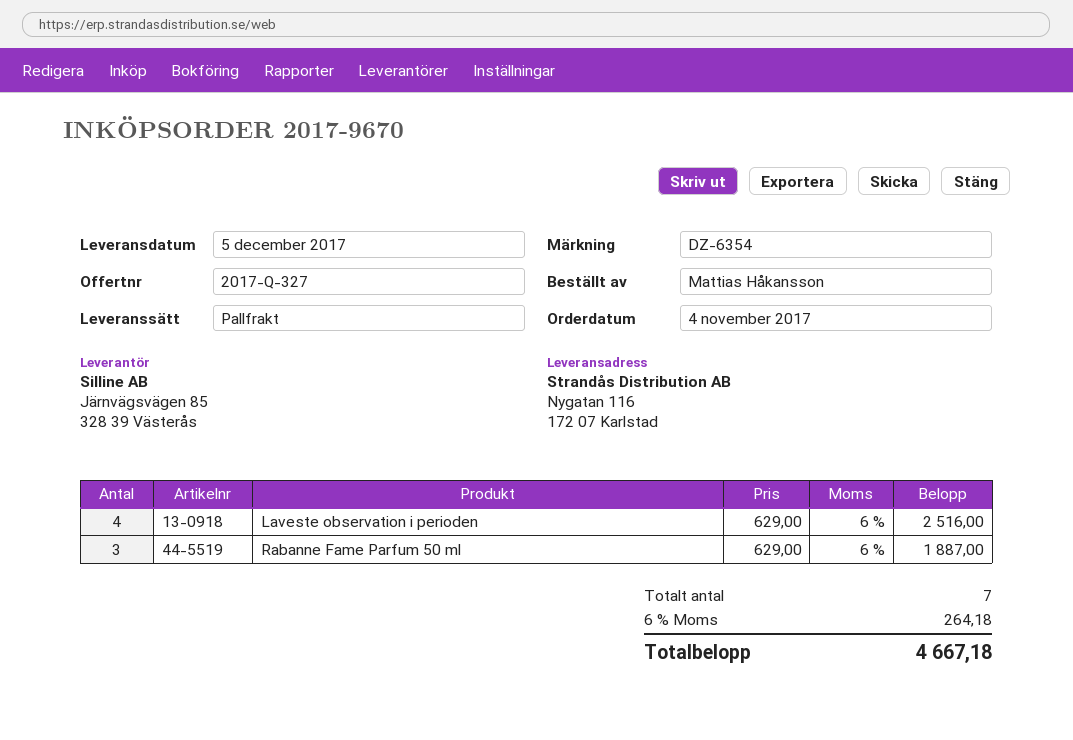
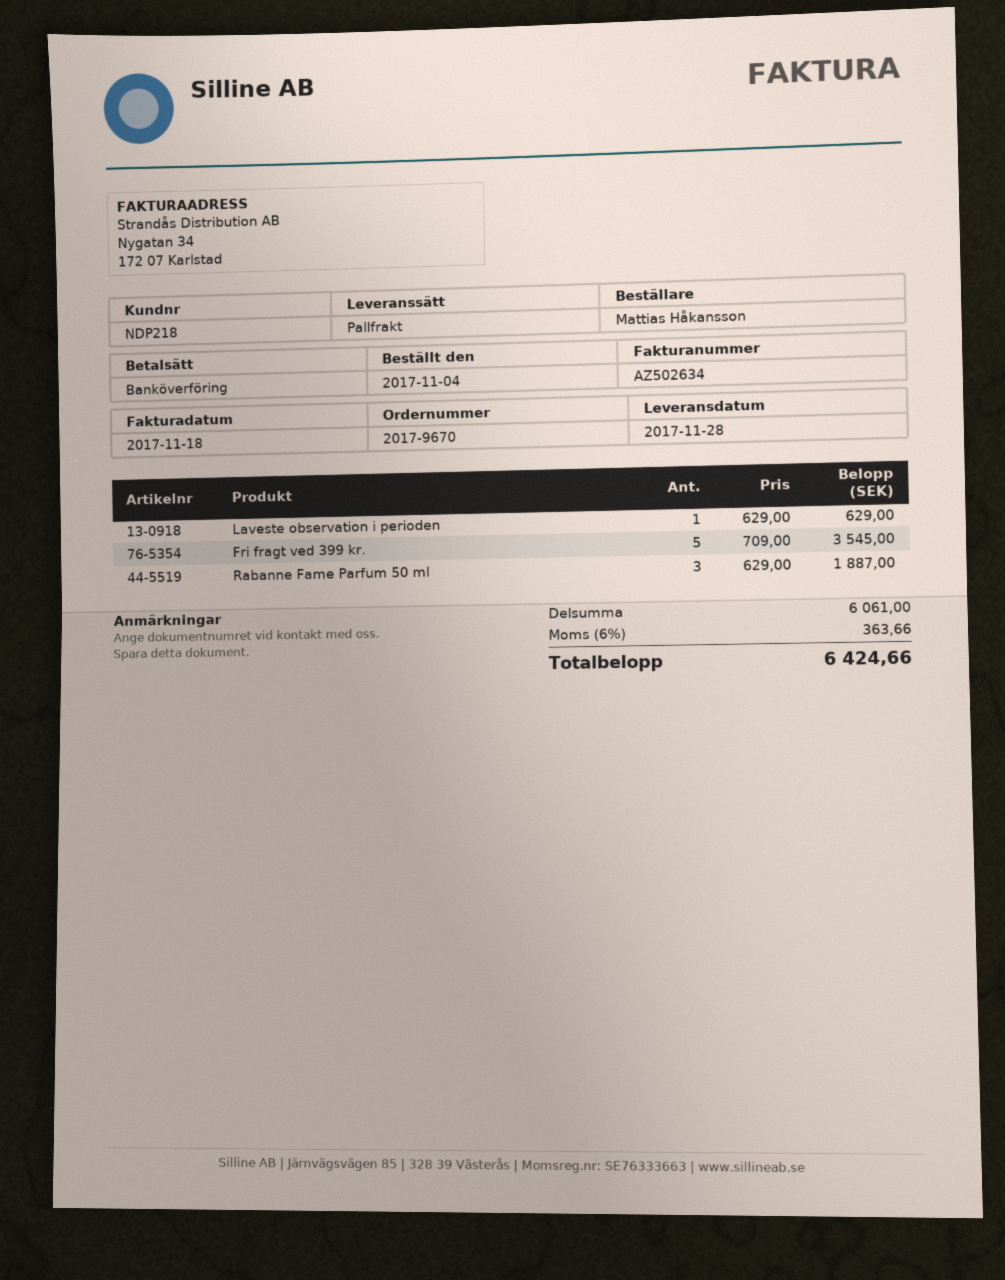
delivery date: 2017-12-05 -> 2017-11-28
Laveste observation i perioden: 4 x 629.00 = 2516.00 -> 1 x 629.00 = 629.00
Fri fragt ved 399 kr.: none -> 5 x 709.00 = 3545.00
tax: 6% = 264.18 -> 6% = 363.66
total: 4667.18 -> 6424.66

